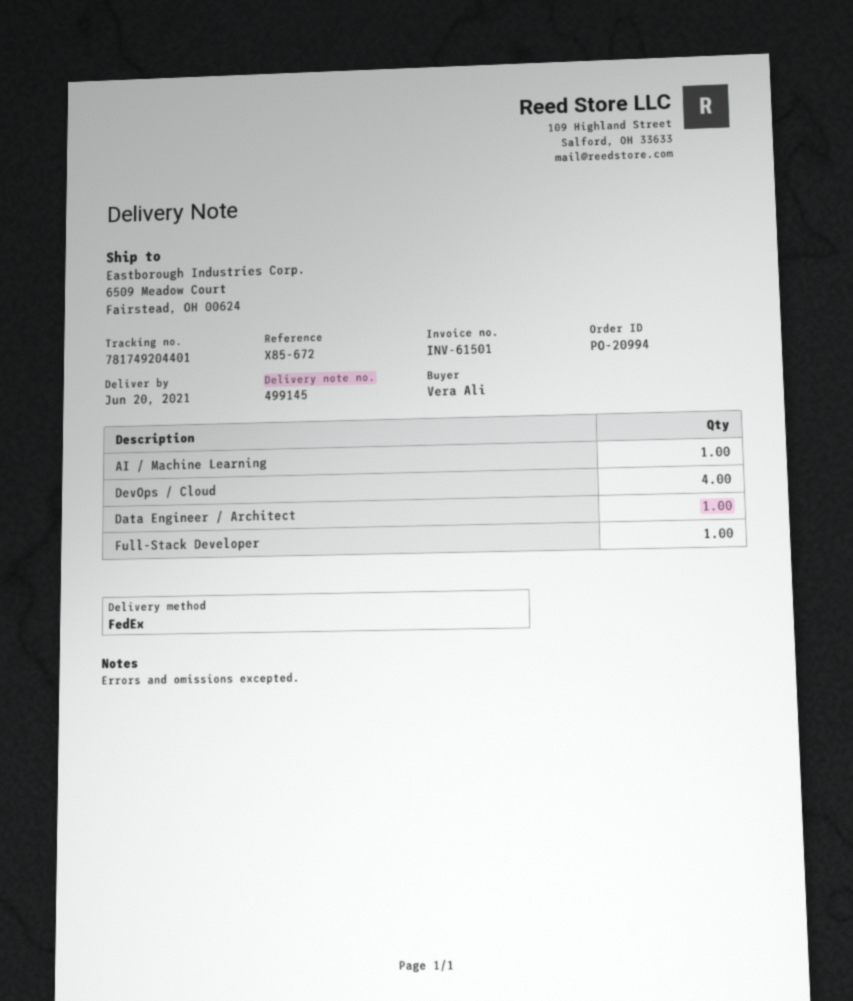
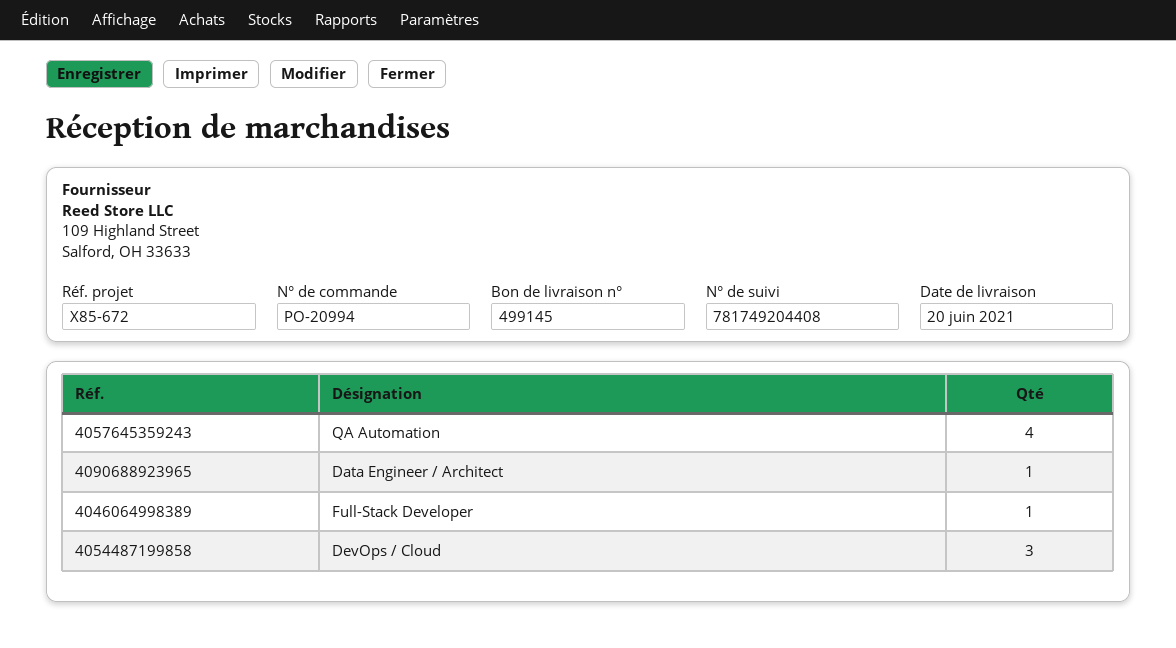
tracking number: 781749204401 -> 781749204408
AI / Machine Learning: 1 -> none
DevOps / Cloud: 4 -> 3
QA Automation: none -> 4

